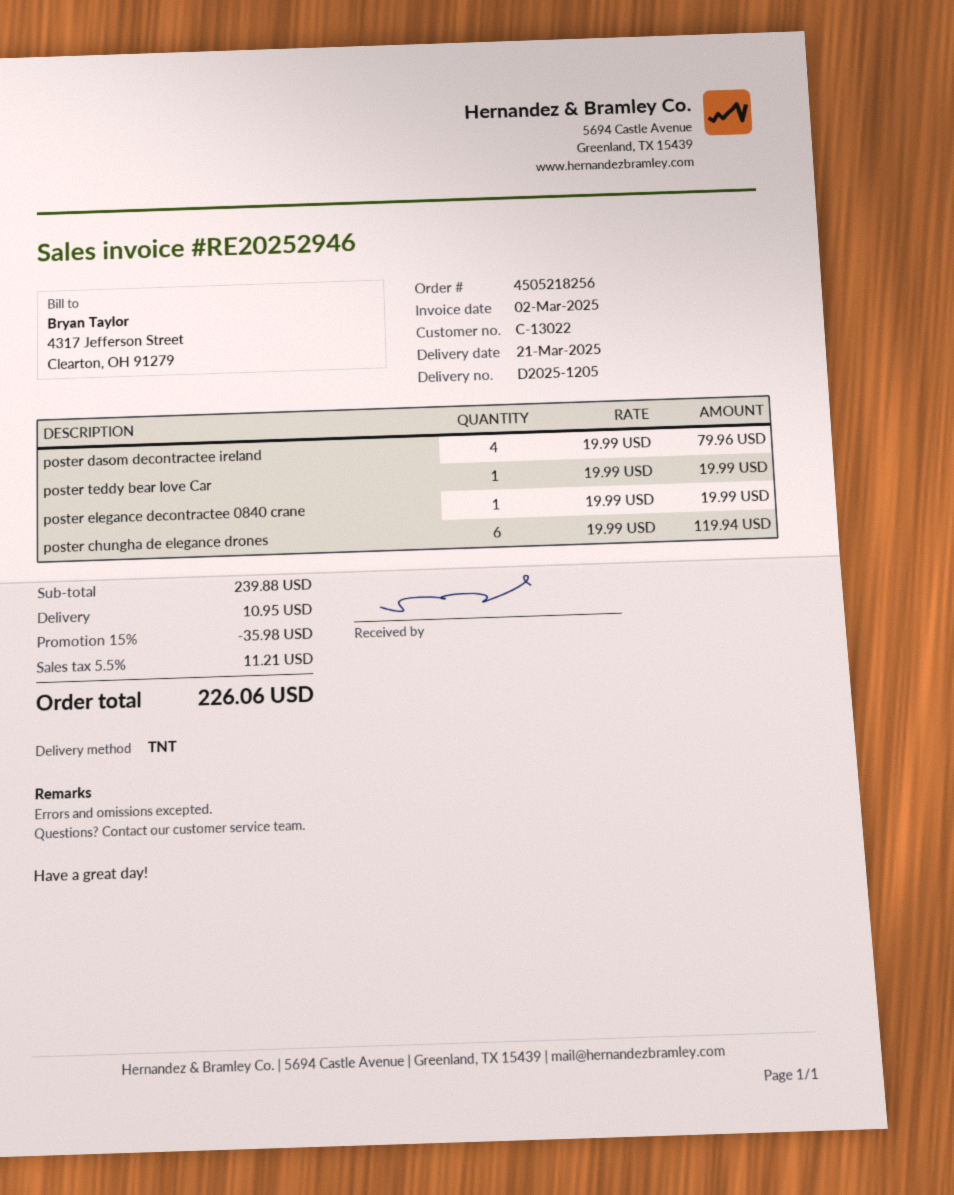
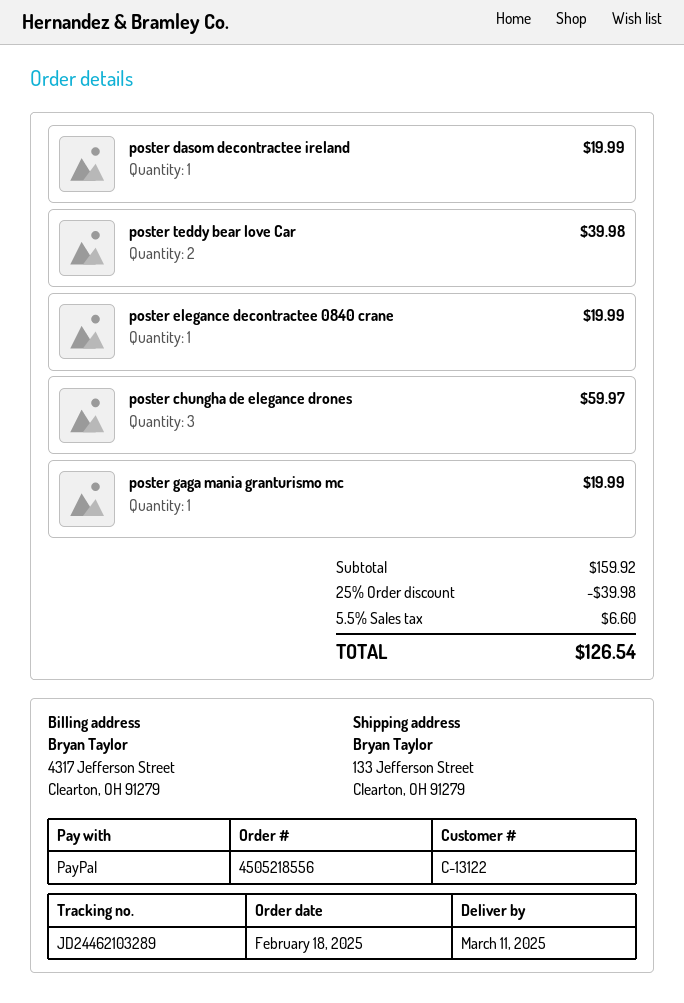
order number: 4505218256 -> 4505218556
delivery date: 2025-03-21 -> 2025-03-11
customer number: C-13022 -> C-13122
poster dasom decontractee ireland: 4 for 79.96 -> 1 for 19.99
poster teddy bear love Car: 1 for 19.99 -> 2 for 39.98
poster chungha de elegance drones: 6 for 119.94 -> 3 for 59.97
poster gaga mania granturismo mc: none -> 1 for 19.99
subtotal: 239.88 -> 159.92
discount: 15% = 35.98 -> 25% = 39.98
shipping: 10.95 -> none
tax: 5.5% = 11.21 -> 5.5% = 6.60
total: 226.06 -> 126.54

